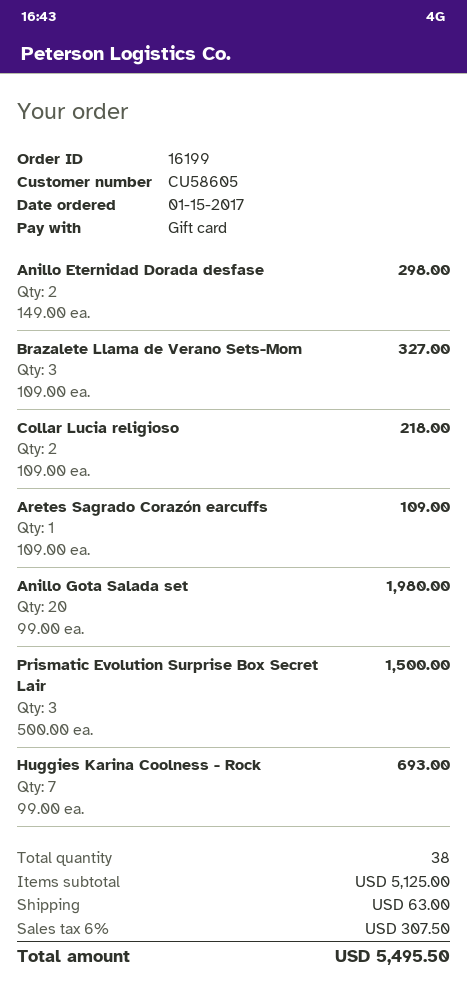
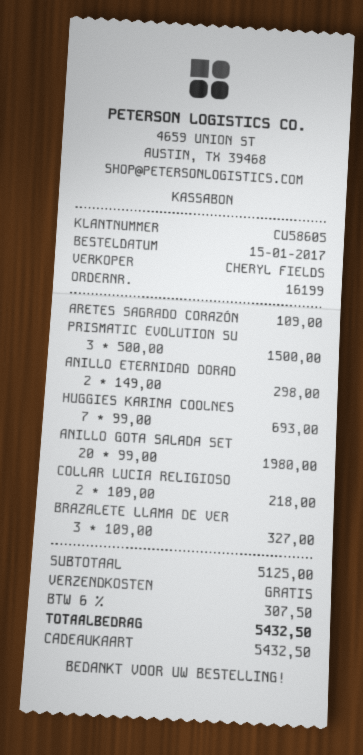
shipping: 63.00 -> 0.00
total: 5495.50 -> 5432.50

